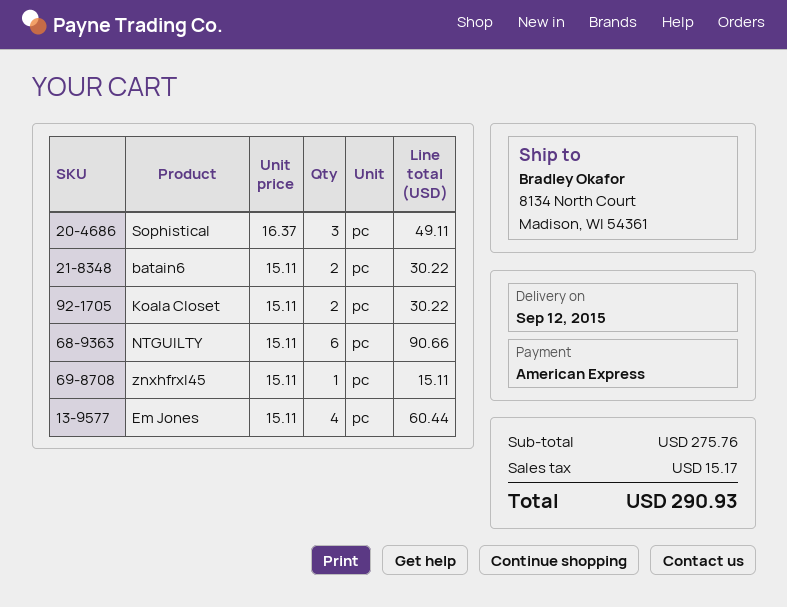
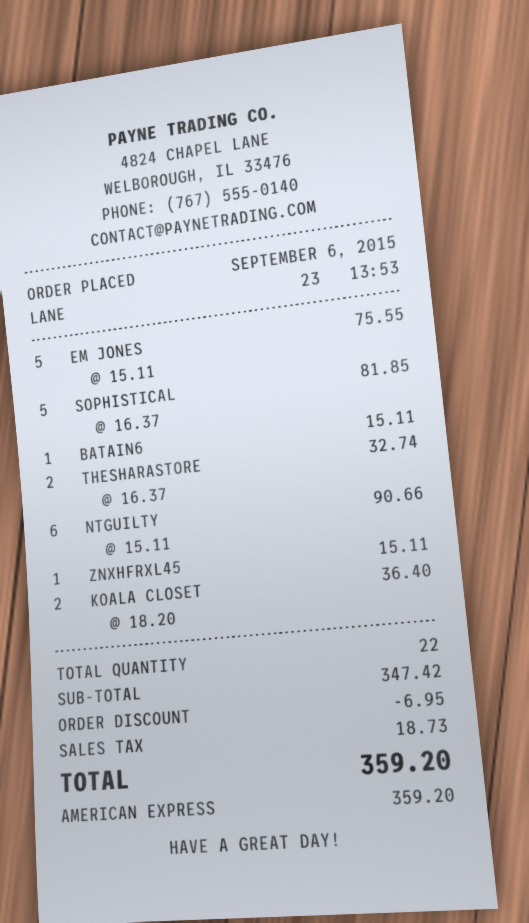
Sophistical: 3 x 16.37 = 49.11 -> 5 x 16.37 = 81.85
batain6: 2 x 15.11 = 30.22 -> 1 x 15.11 = 15.11
Koala Closet: 2 x 15.11 = 30.22 -> 2 x 18.20 = 36.40
Em Jones: 4 x 15.11 = 60.44 -> 5 x 15.11 = 75.55
THESHARASTORE: none -> 2 x 16.37 = 32.74
subtotal: 275.76 -> 347.42
discount: none -> 6.95
tax: 15.17 -> 18.73
total: 290.93 -> 359.20

